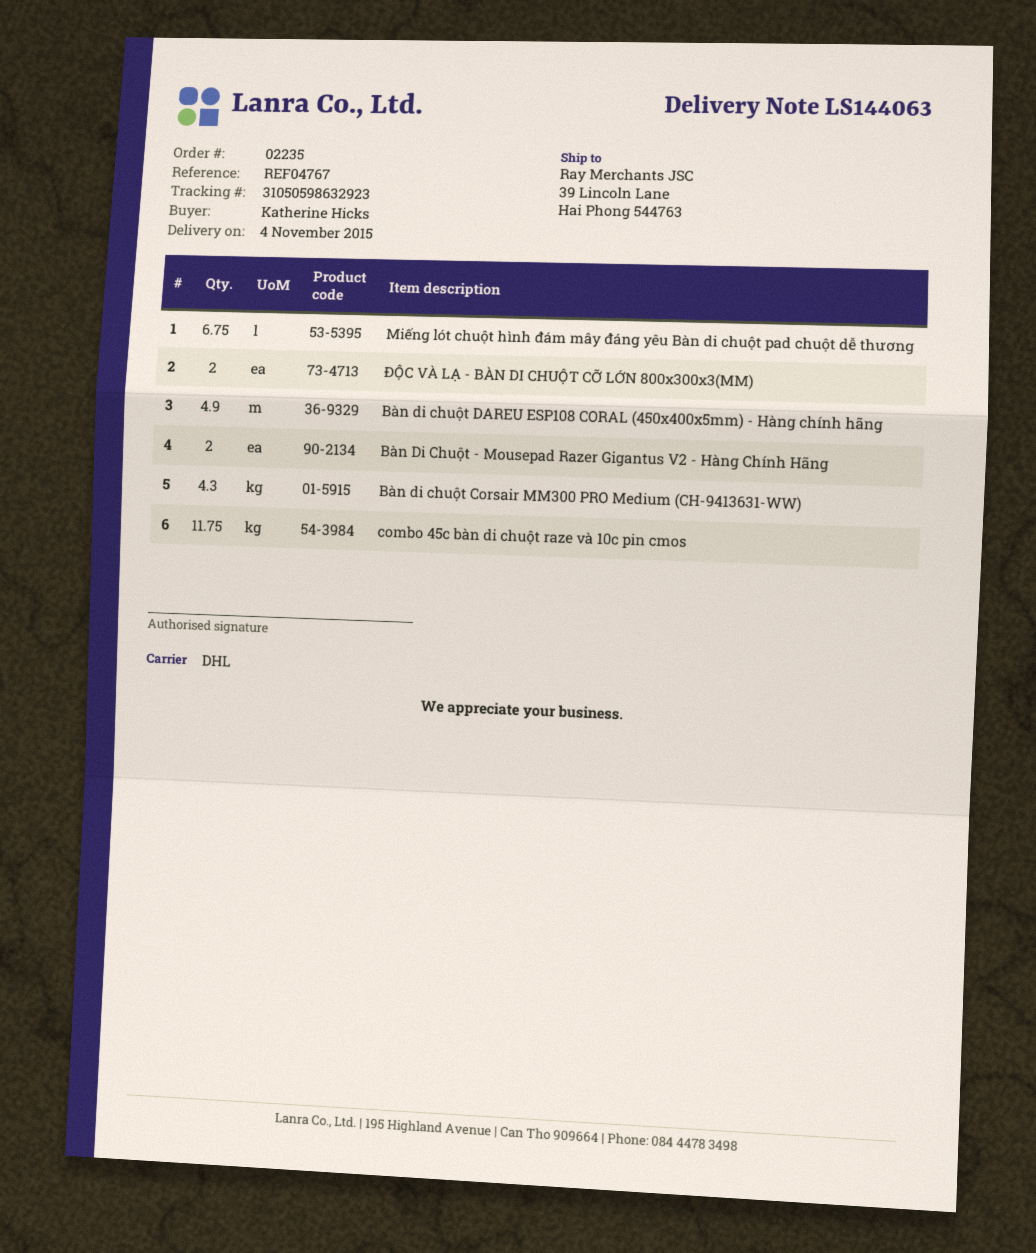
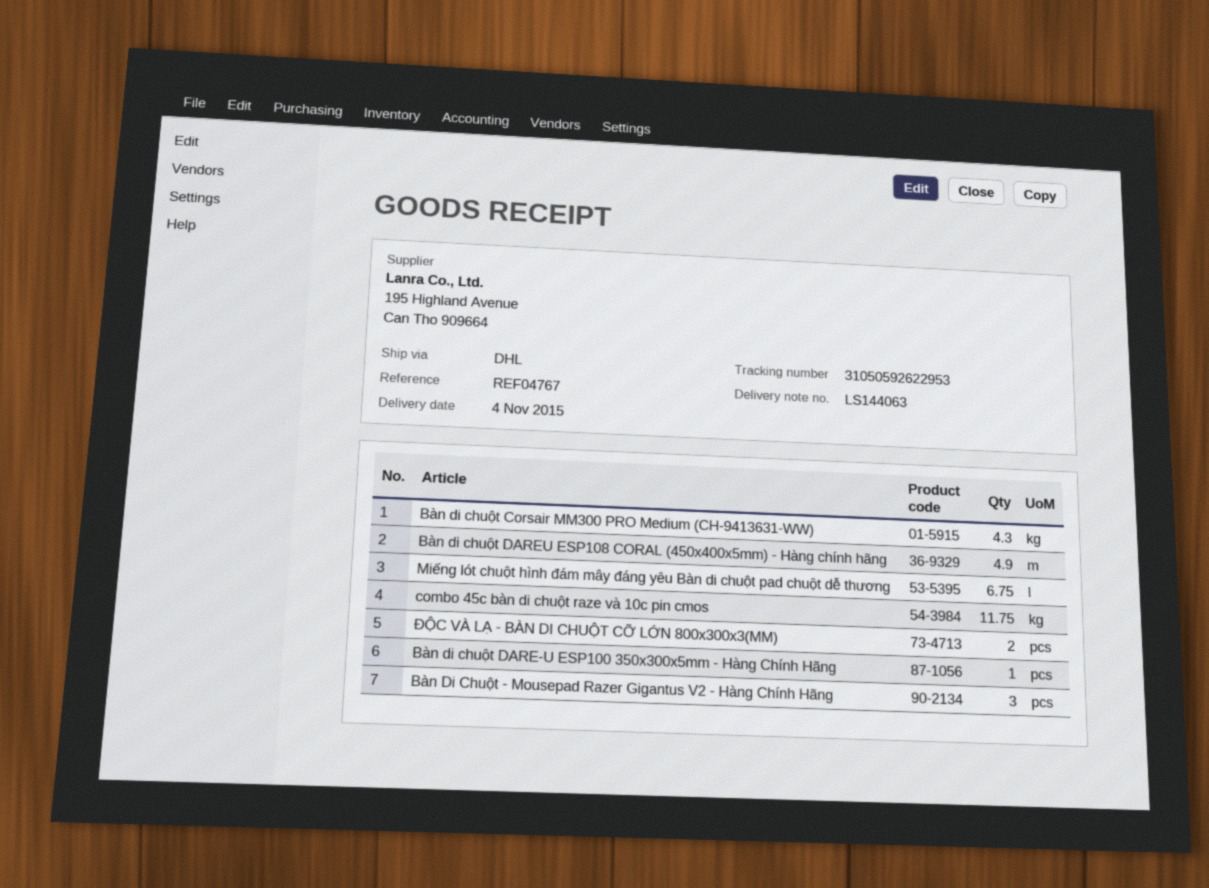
tracking number: 31050598632923 -> 31050592622953
Bàn Di Chuột - Mousepad Razer Gigantus V2 - Hàng Chính Hãng: 2 -> 3
Bàn di chuột DARE-U ESP100 350x300x5mm - Hàng Chính Hãng: none -> 1

